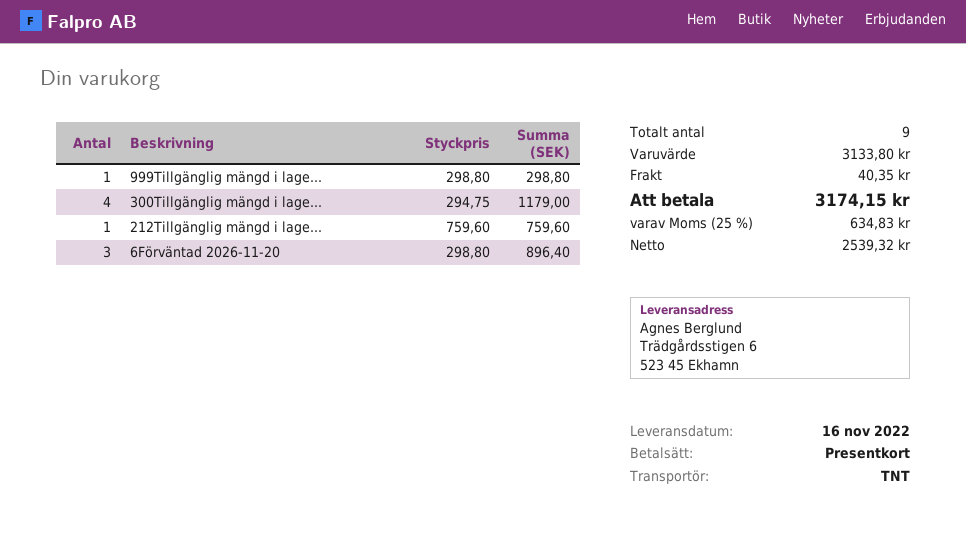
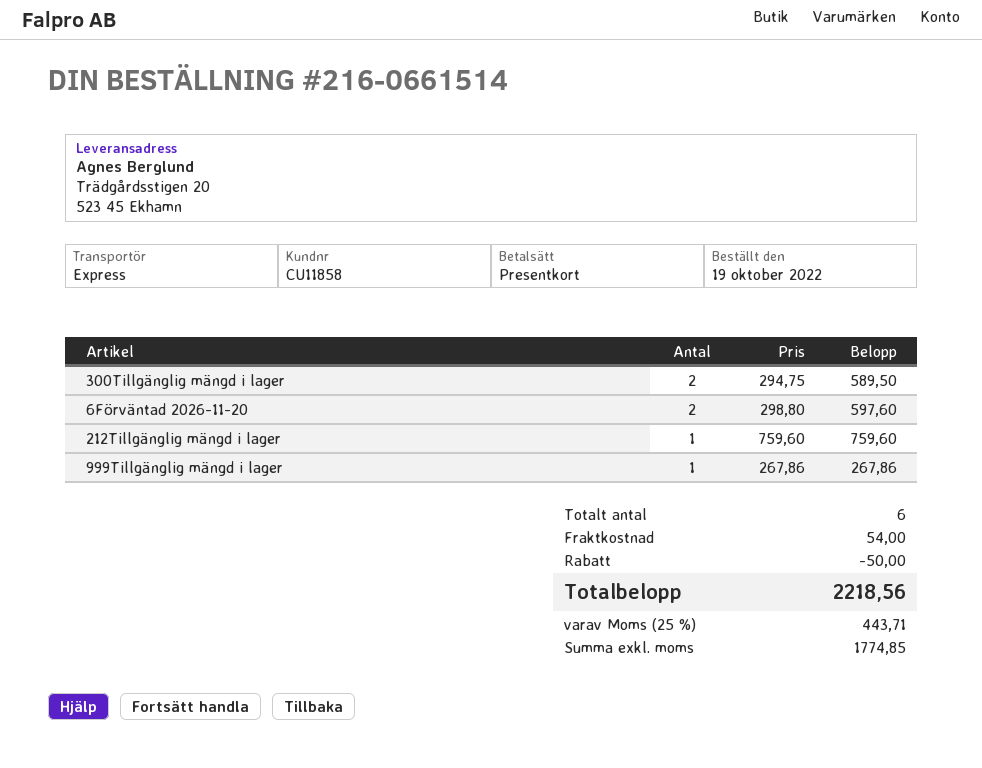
shipping method: TNT -> express
ship to: Trädgårdsstigen 6, 523 45 Ekhamn -> Trädgårdsstigen 20, 523 45 Ekhamn
999Tillgänglig mängd i lage...: 1 x 298.80 = 298.80 -> 1 x 267.86 = 267.86
300Tillgänglig mängd i lage...: 4 x 294.75 = 1179.00 -> 2 x 294.75 = 589.50
6Förväntad 2026-11-20: 3 x 298.80 = 896.40 -> 2 x 298.80 = 597.60
total quantity: 9 -> 6
discount: none -> 50.00
shipping: 40.35 -> 54.00
net: 2539.32 -> 1774.85
tax: 25% = 634.83 -> 25% = 443.71
total: 3174.15 -> 2218.56

